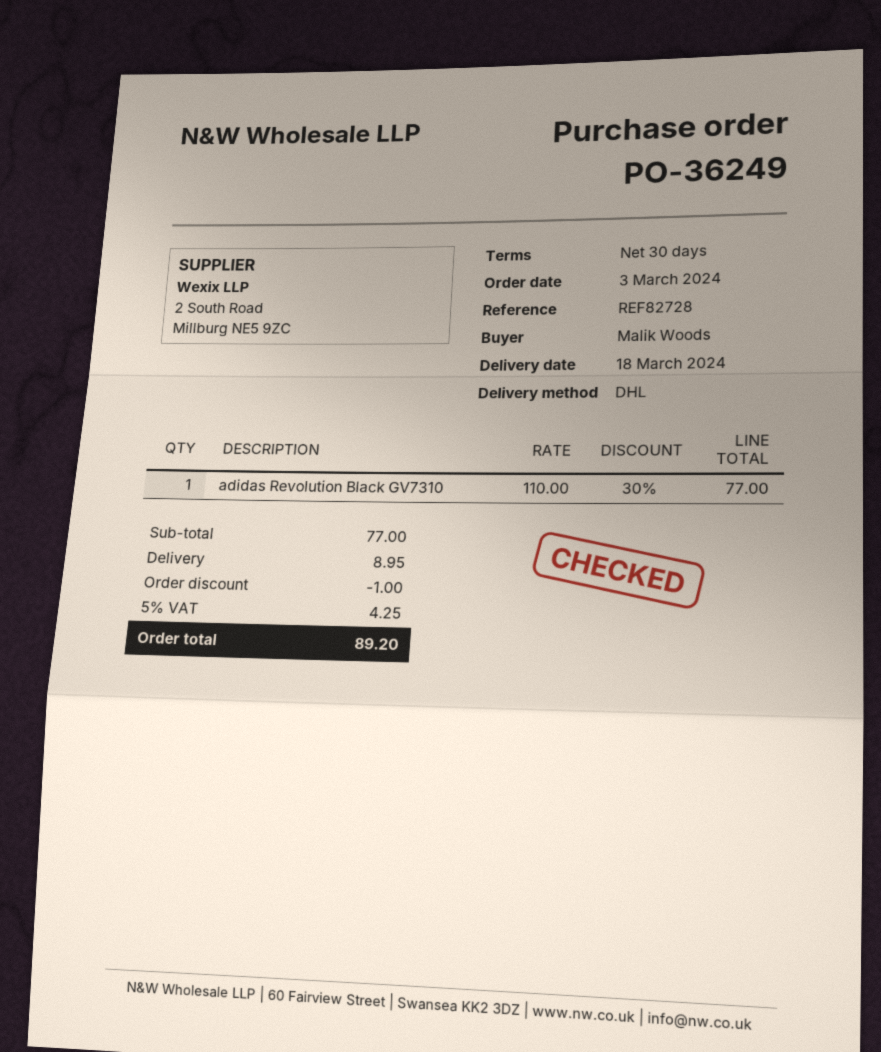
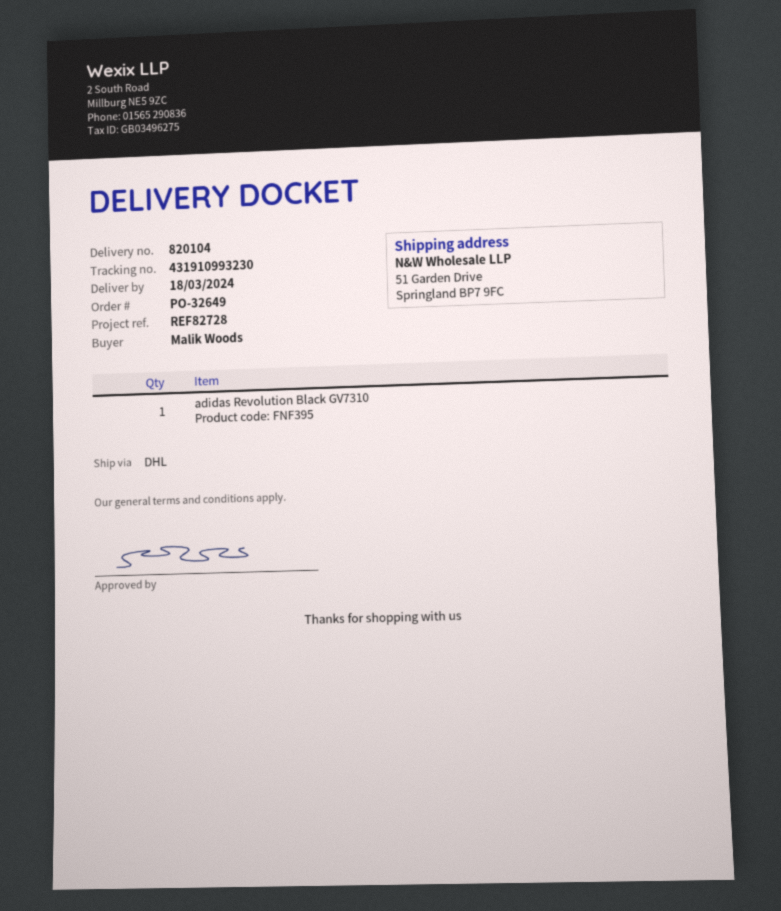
order number: PO-36249 -> PO-32649

